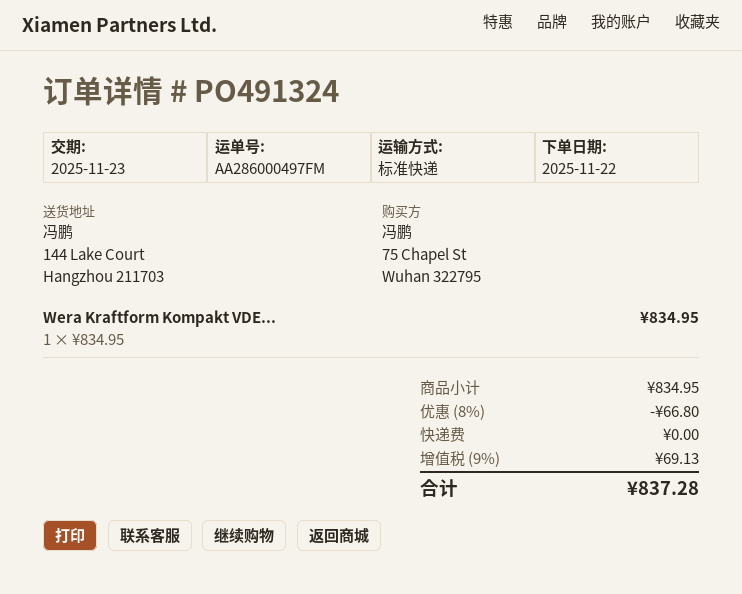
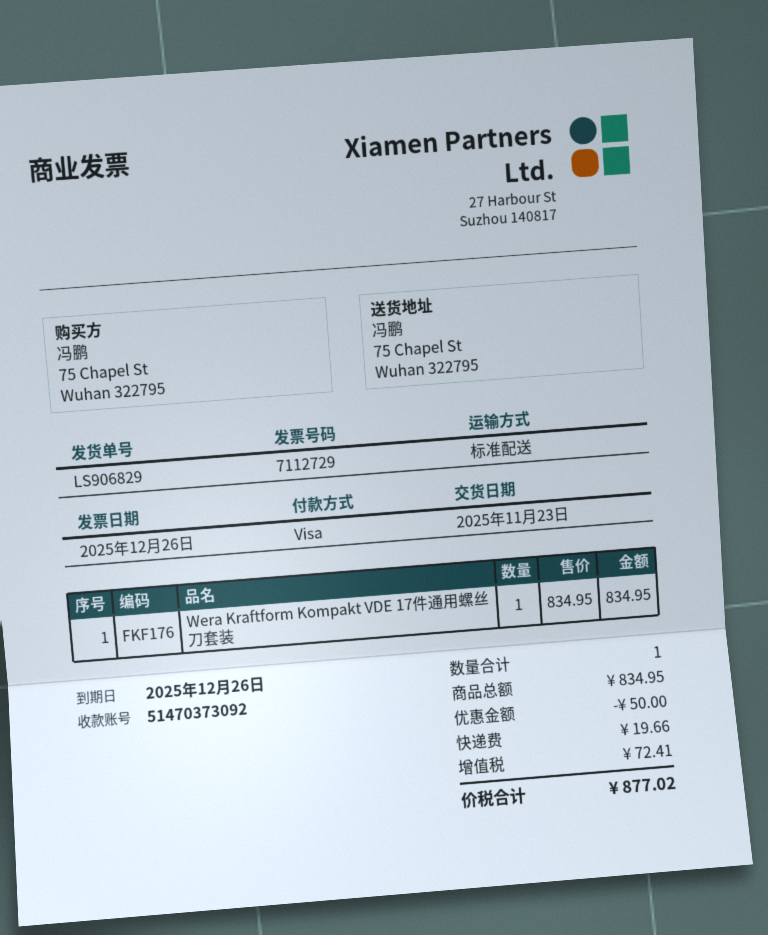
ship to: 144 Lake Court, Hangzhou 211703 -> 75 Chapel St, Wuhan 322795
discount: 66.80 -> 50.00
shipping: 0.00 -> 19.66
tax: 69.13 -> 72.41
total: 837.28 -> 877.02

